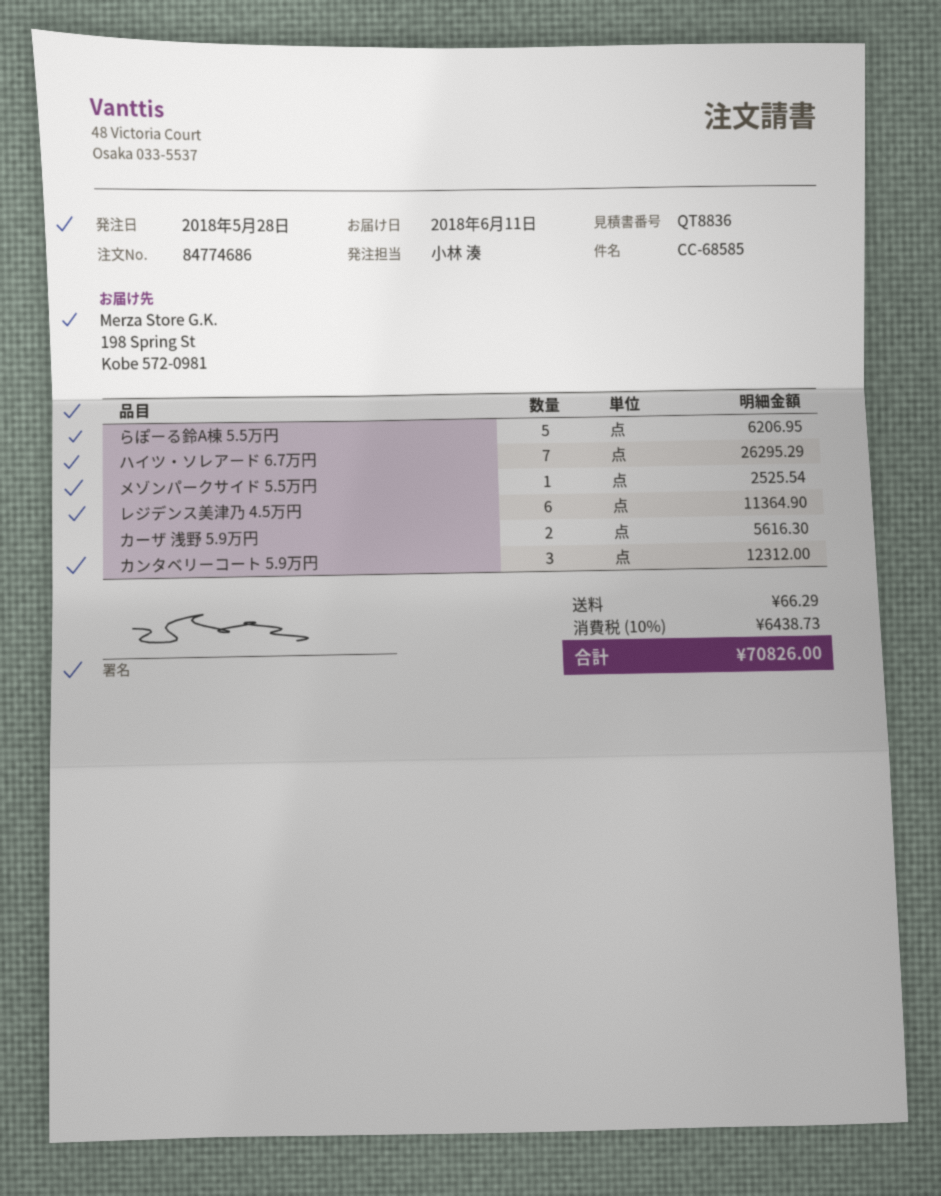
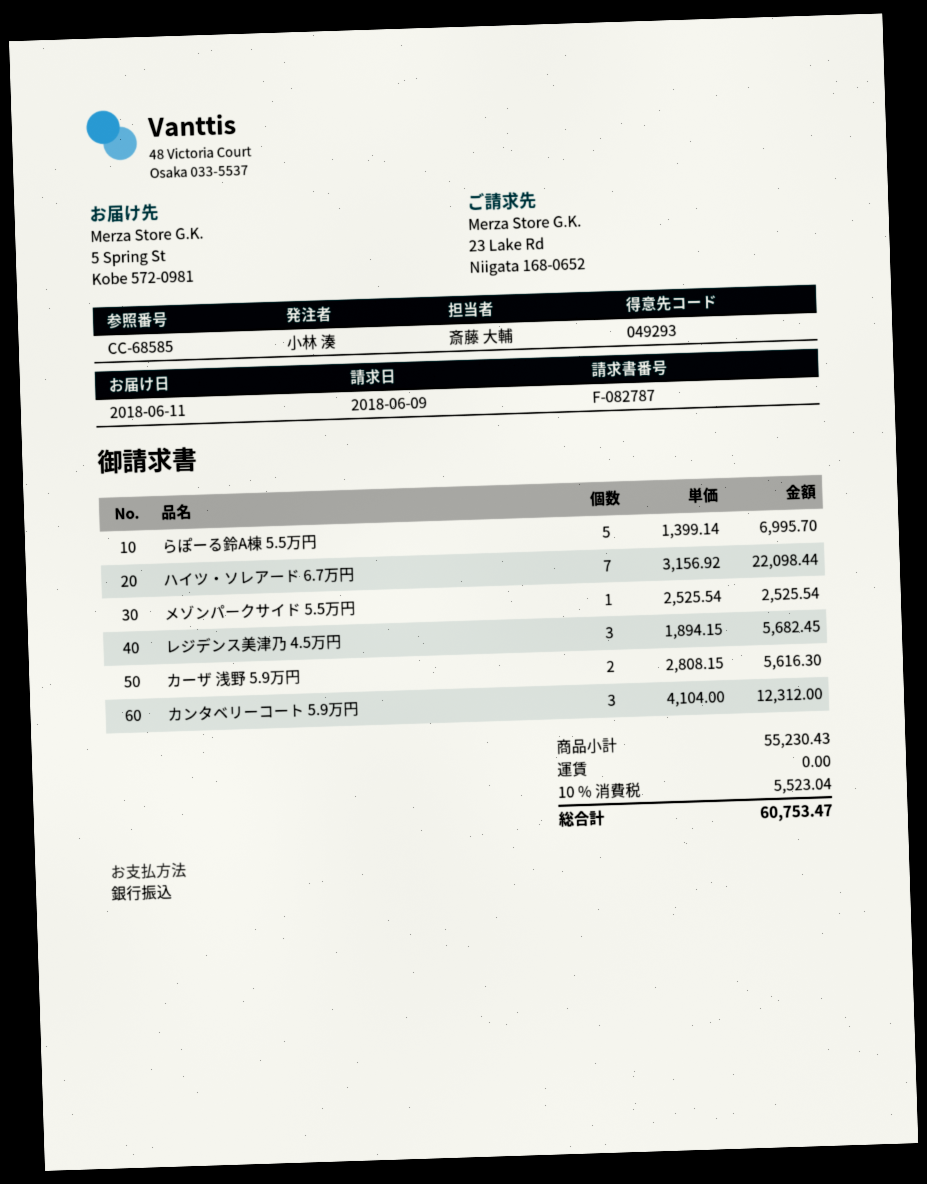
ship to: 198 Spring St, Kobe 572-0981 -> 5 Spring St, Kobe 572-0981
らぽーる鈴A棟 5.5万円: 5 for 6206.95 -> 5 for 6995.70
ハイツ・ソレアード 6.7万円: 7 for 26295.29 -> 7 for 22098.44
レジデンス美津乃 4.5万円: 6 for 11364.90 -> 3 for 5682.45
shipping: 66.29 -> 0.00
tax: 10% = 6438.73 -> 10% = 5523.04
total: 70826.00 -> 60753.47

